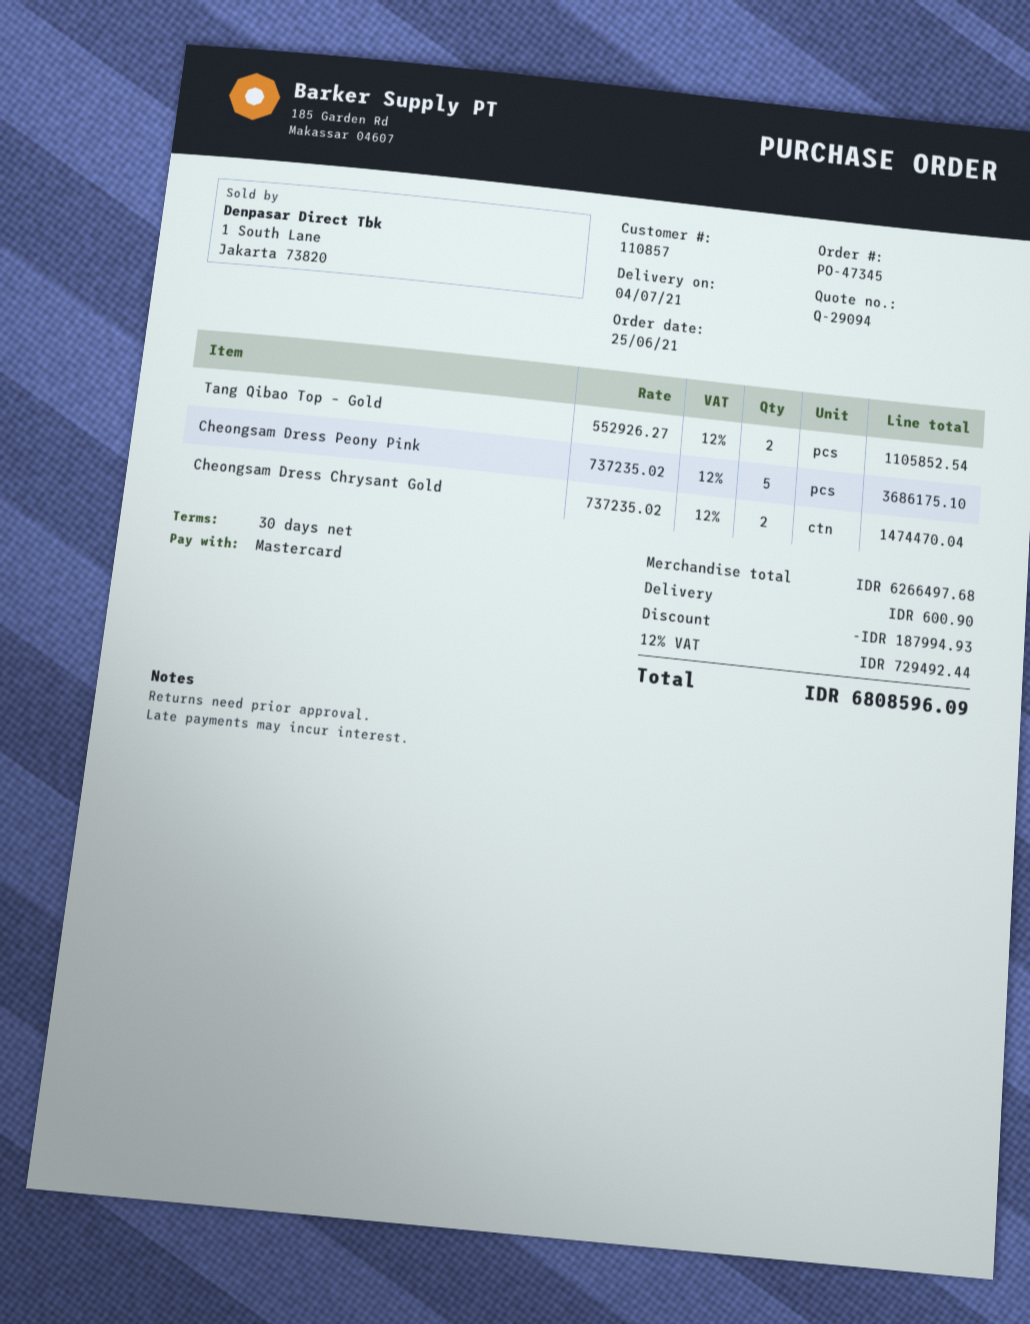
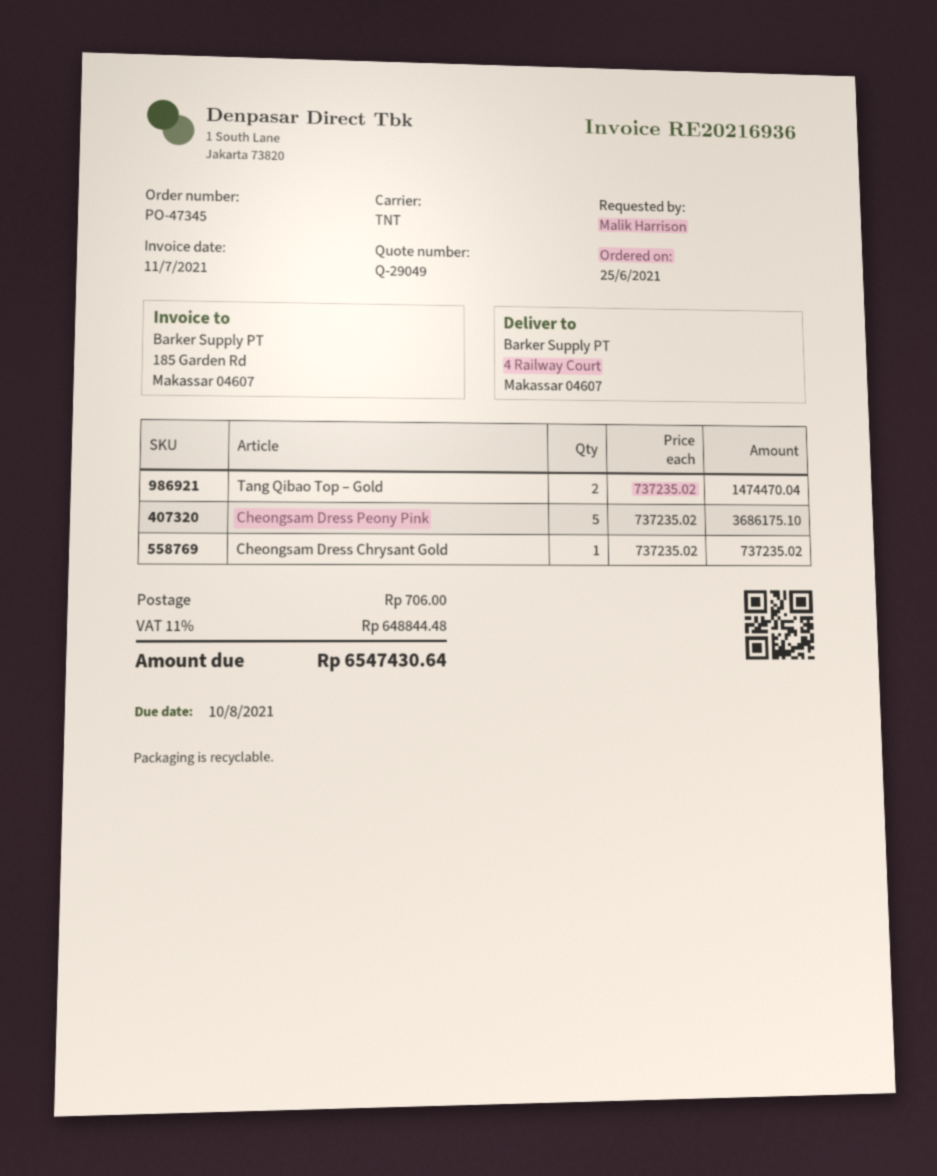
quote number: Q-29094 -> Q-29049
Tang Qibao Top – Gold: 2 x 552926.27 = 1105852.54 -> 2 x 737235.02 = 1474470.04
Cheongsam Dress Chrysant Gold: 2 x 737235.02 = 1474470.04 -> 1 x 737235.02 = 737235.02
discount: 187994.93 -> none
shipping: 600.90 -> 706.00
tax: 12% = 729492.44 -> 11% = 648844.48
total: 6808596.09 -> 6547430.64

